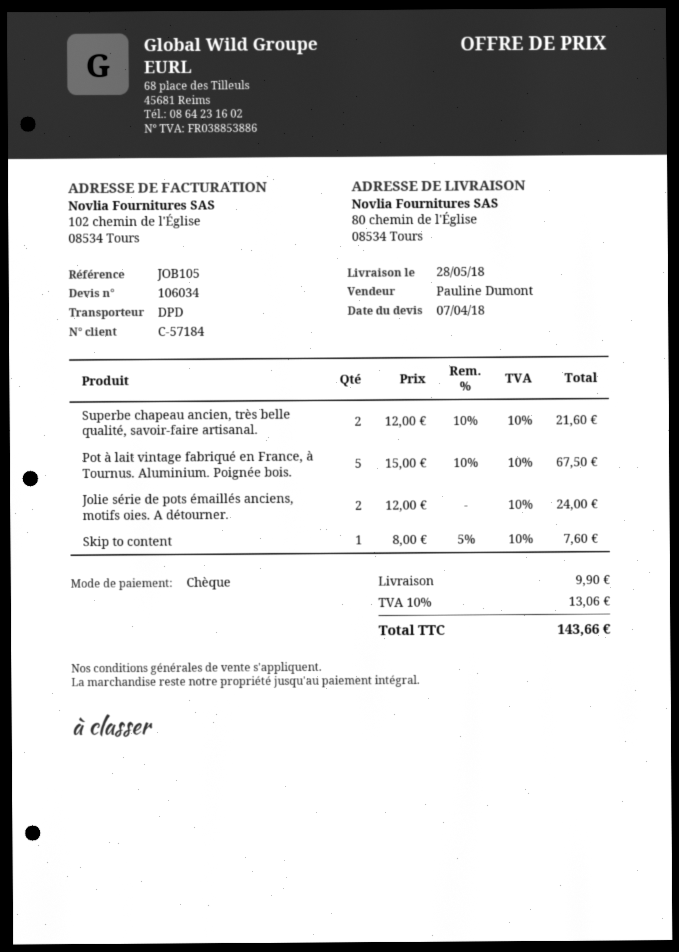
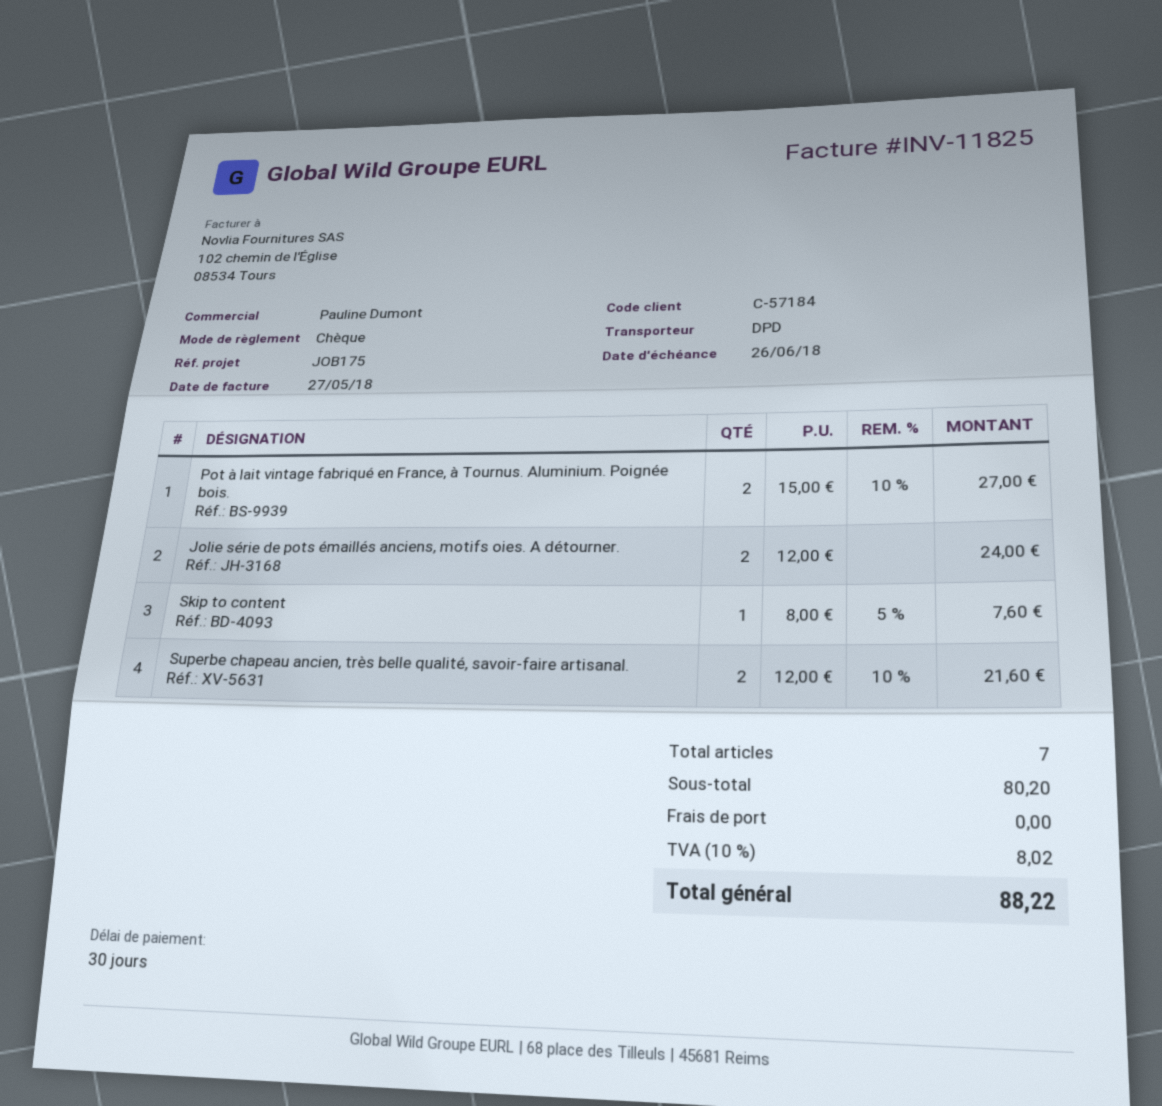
reference: JOB105 -> JOB175
Pot à lait vintage fabriqué en France, à Tournus. Aluminium. Poignée bois.: 5 x 15.00 - 10% = 67.50 -> 2 x 15.00 - 10% = 27.00
shipping: 9.90 -> 0.00
tax: 10% = 13.06 -> 10% = 8.02
total: 143.66 -> 88.22

